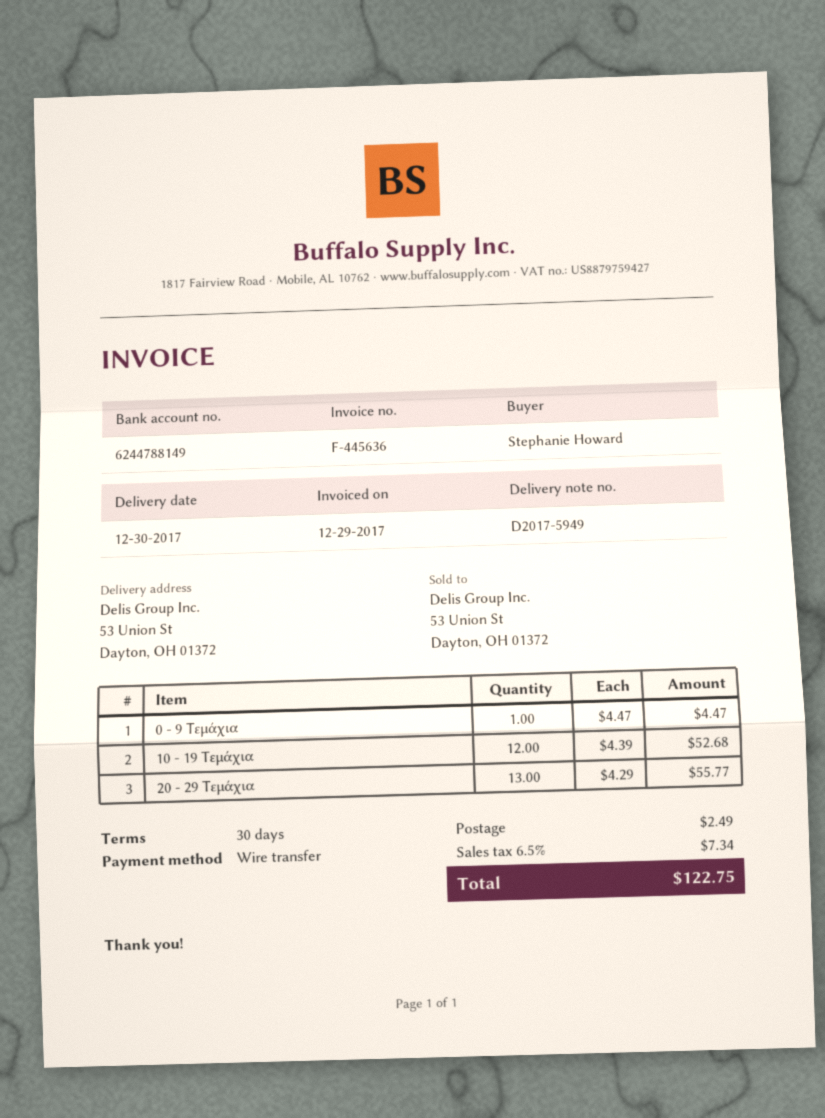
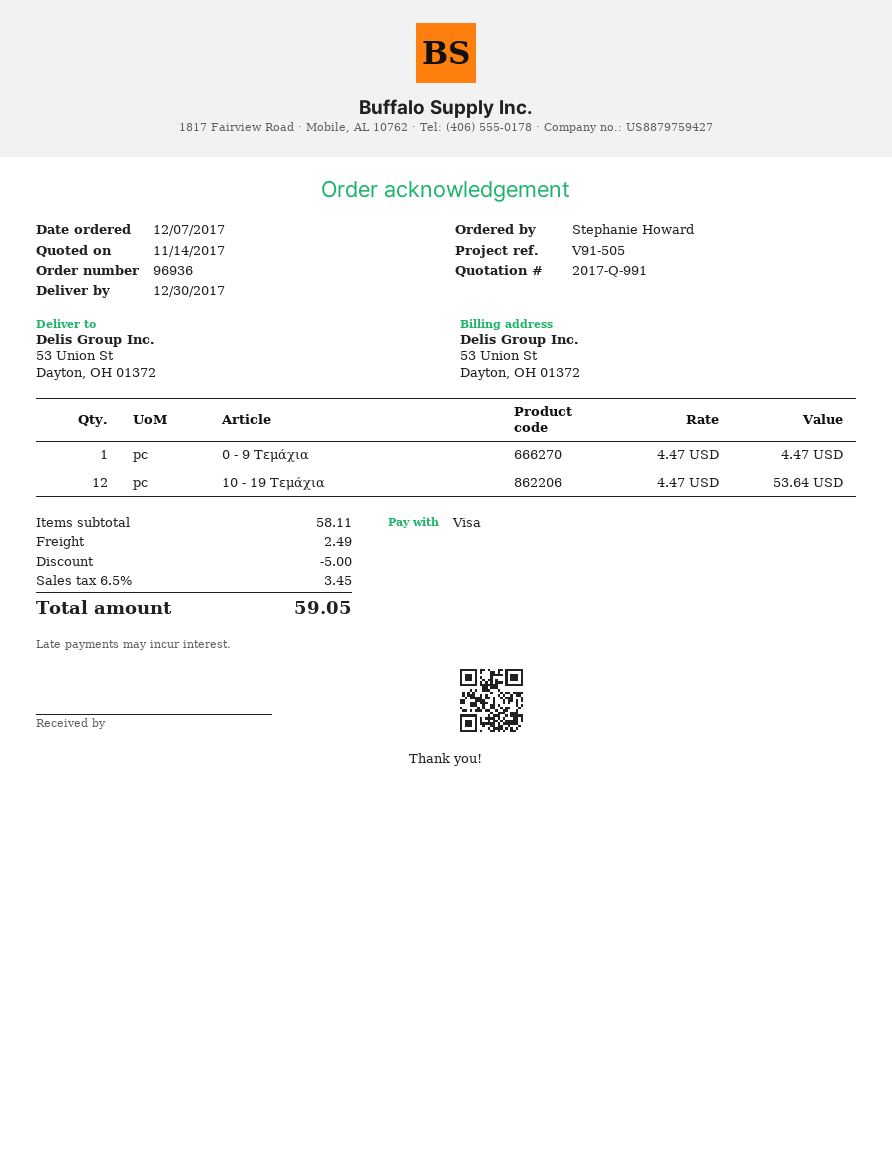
payment method: bank transfer -> Visa
10 - 19 Τεμάχια: 12 x 4.39 = 52.68 -> 12 x 4.47 = 53.64
20 - 29 Τεμάχια: 13 x 4.29 = 55.77 -> none
discount: none -> 5.00
tax: 6.5% = 7.34 -> 6.5% = 3.45
total: 122.75 -> 59.05

